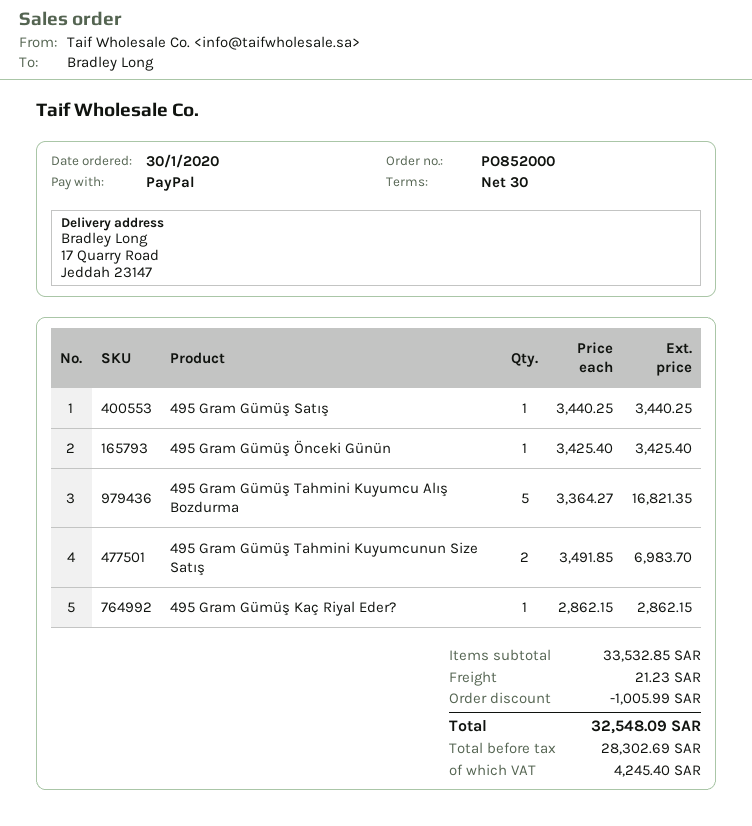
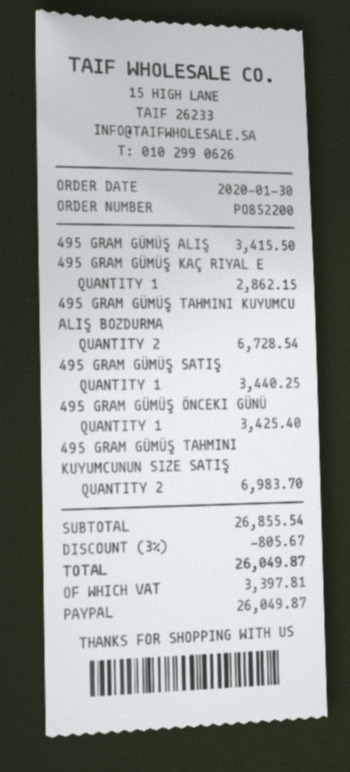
order number: PO852000 -> PO852200
495 Gram Gümüş Tahmini Kuyumcu Alış Bozdurma: 5 for 16821.35 -> 2 for 6728.54
495 GRAM GÜMÜŞ ALIŞ: none -> 1 for 3415.50
subtotal: 33532.85 -> 26855.54
discount: 1005.99 -> 805.67
shipping: 21.23 -> none
tax: 4245.40 -> 3397.81
total: 32548.09 -> 26049.87

